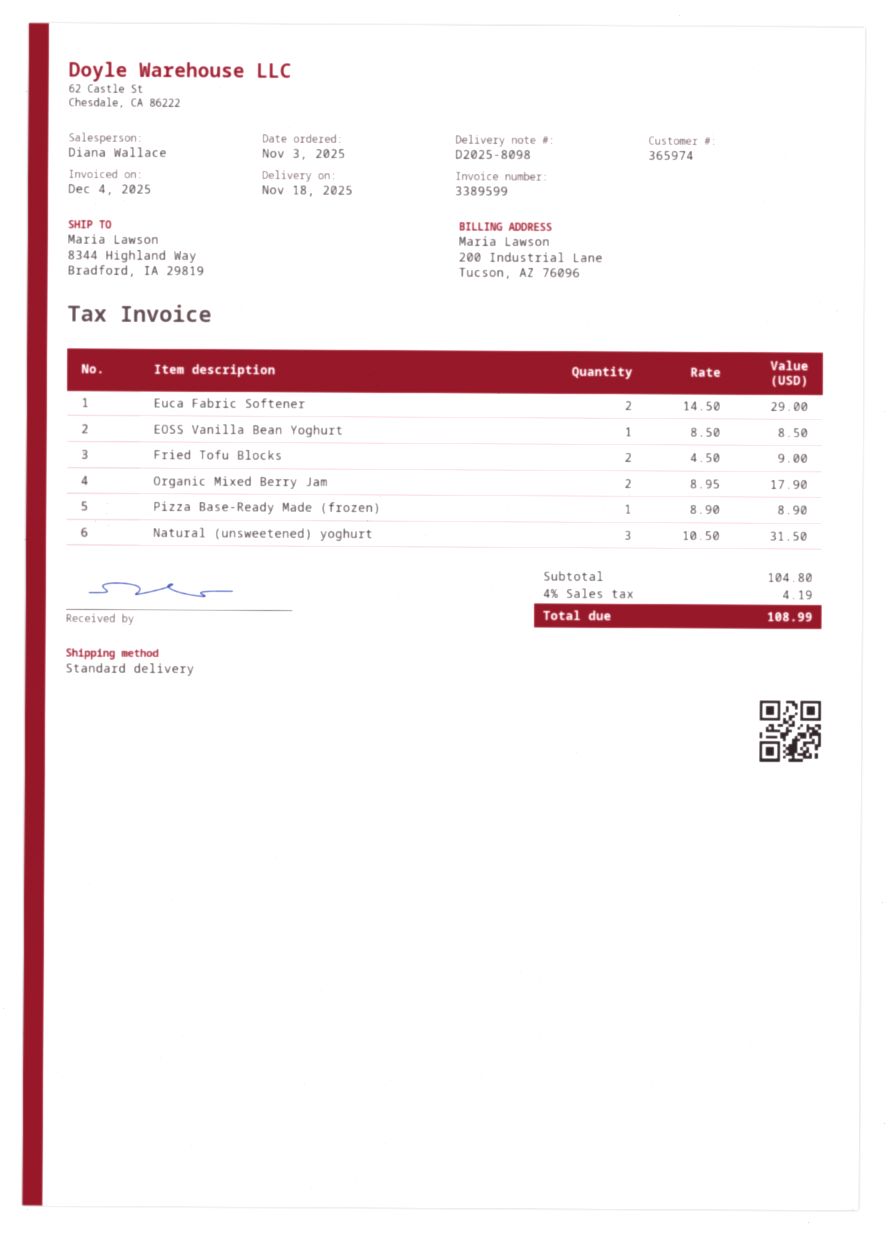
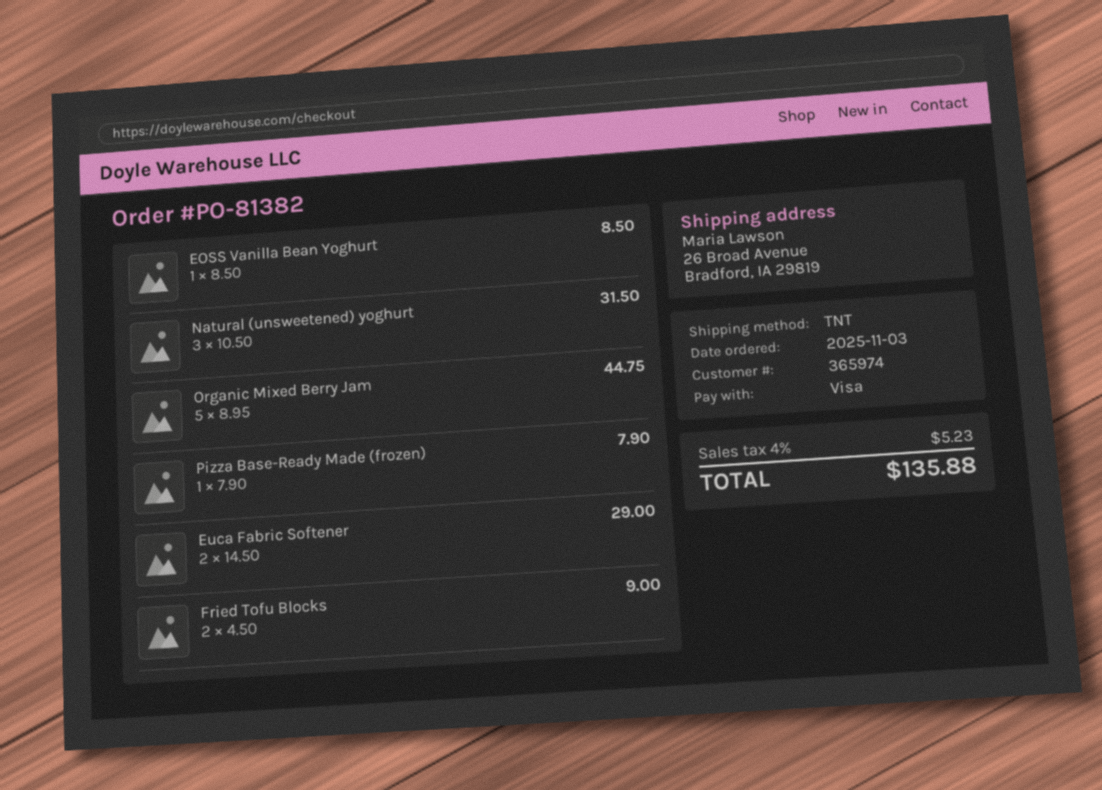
shipping method: standard -> TNT
ship to: 8344 Highland Way, Bradford, IA 29819 -> 26 Broad Avenue, Bradford, IA 29819
Organic Mixed Berry Jam: 2 x 8.95 = 17.90 -> 5 x 8.95 = 44.75
Pizza Base-Ready Made (frozen): 1 x 8.90 = 8.90 -> 1 x 7.90 = 7.90
tax: 4% = 4.19 -> 4% = 5.23
total: 108.99 -> 135.88

